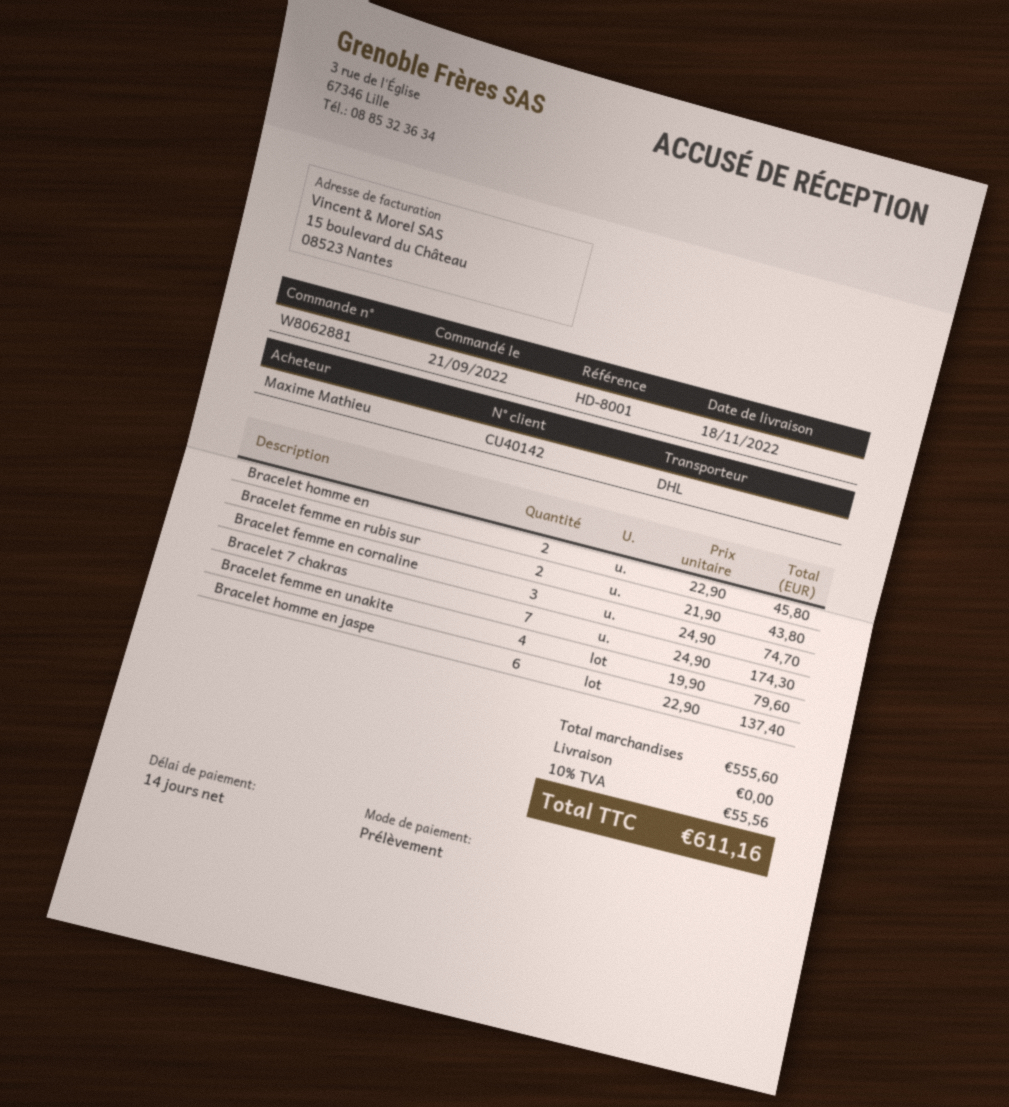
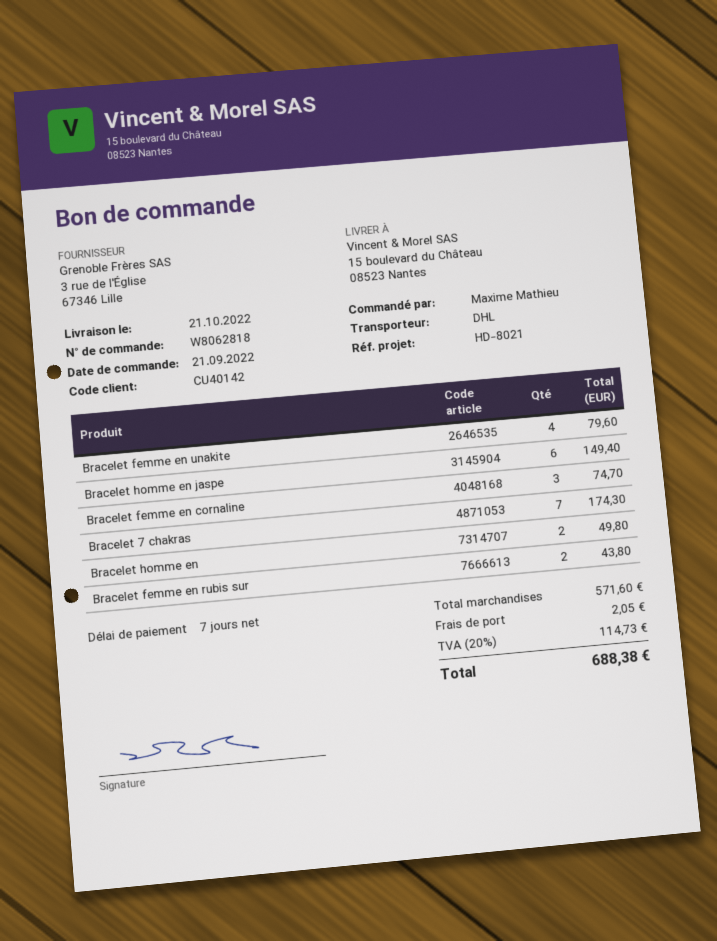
order number: W8062881 -> W8062818
delivery date: 2022-11-18 -> 2022-10-21
payment terms: 14 days -> 7 days
reference: HD-8001 -> HD-8021
Bracelet homme en: 2 for 45.80 -> 2 for 49.80
Bracelet homme en jaspe: 6 for 137.40 -> 6 for 149.40
subtotal: 555.60 -> 571.60
shipping: 0.00 -> 2.05
tax: 10% = 55.56 -> 20% = 114.73
total: 611.16 -> 688.38

